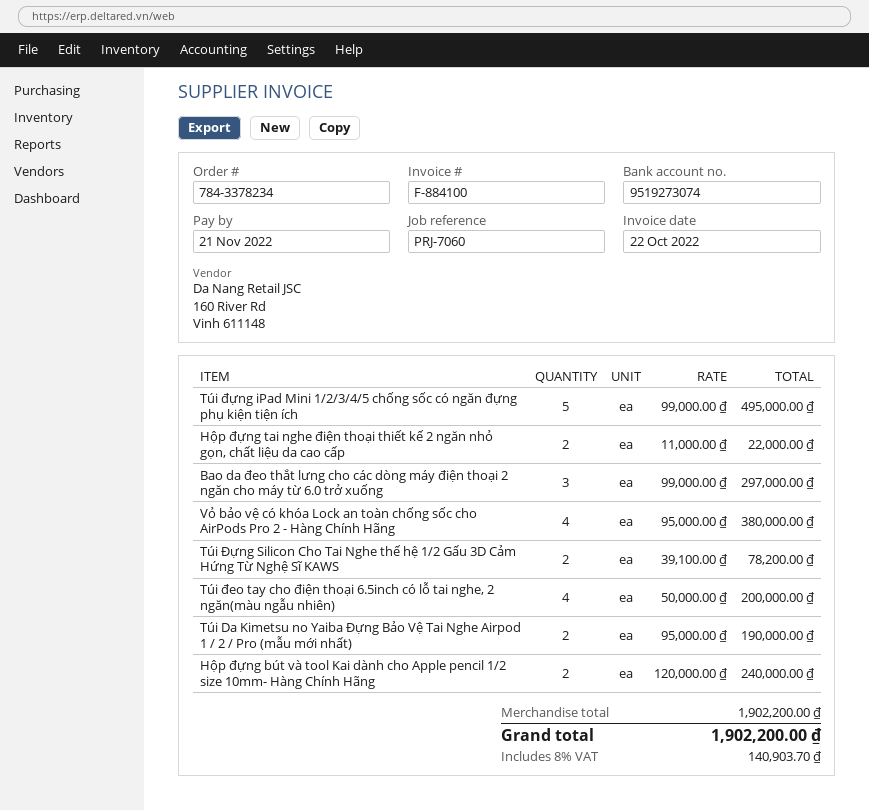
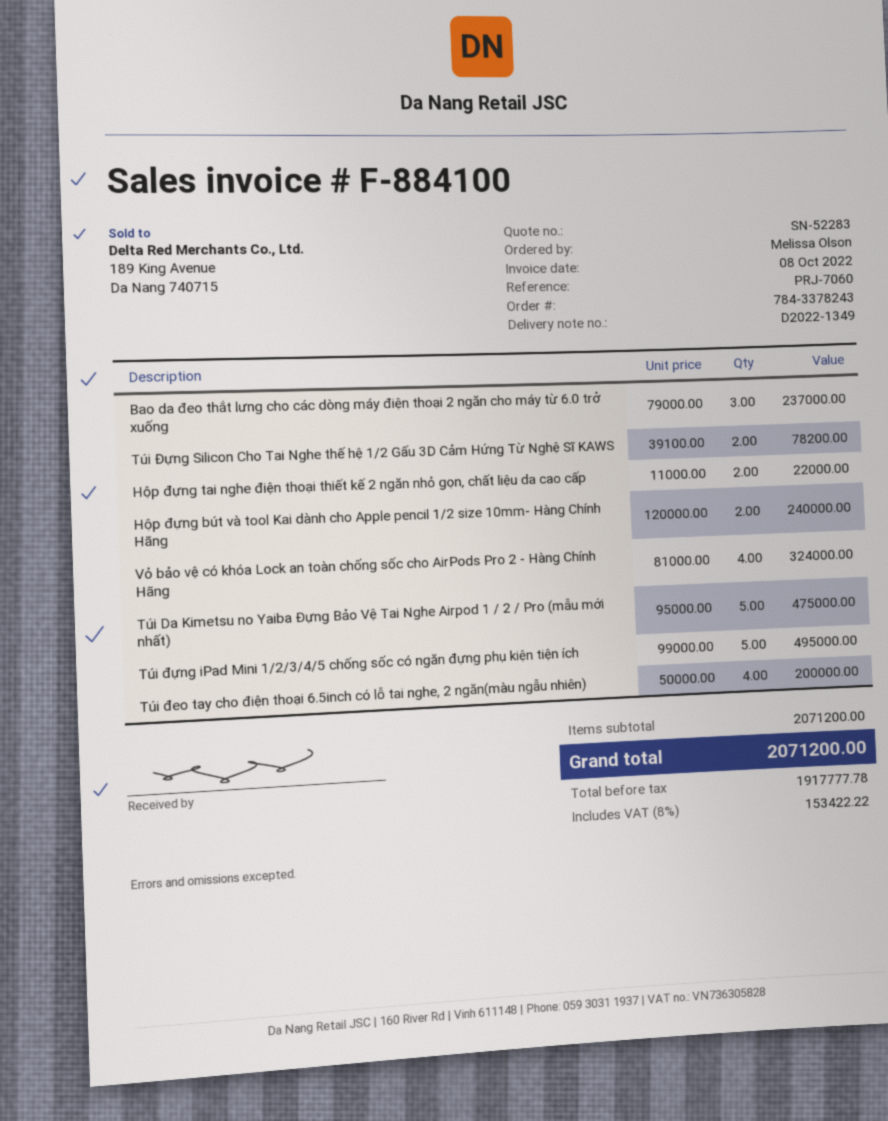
order number: 784-3378234 -> 784-3378243
invoice date: 2022-10-22 -> 2022-10-08
Bao da đeo thắt lưng cho các dòng máy điện thoại 2 ngăn cho máy từ 6.0 trở xuống: 3 x 99000.00 = 297000.00 -> 3 x 79000.00 = 237000.00
Vỏ bảo vệ có khóa Lock an toàn chống sốc cho AirPods Pro 2 - Hàng Chính Hãng: 4 x 95000.00 = 380000.00 -> 4 x 81000.00 = 324000.00
Túi Da Kimetsu no Yaiba Đựng Bảo Vệ Tai Nghe Airpod 1 / 2 / Pro (mẫu mới nhất): 2 x 95000.00 = 190000.00 -> 5 x 95000.00 = 475000.00
subtotal: 1902200.00 -> 2071200.00
tax: 8% = 140903.70 -> 8% = 153422.22
total: 1902200.00 -> 2071200.00

